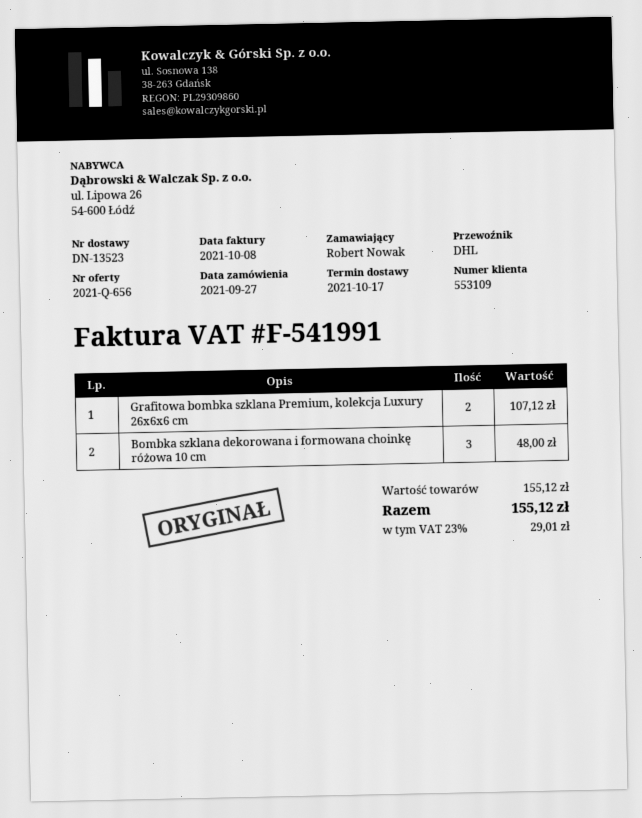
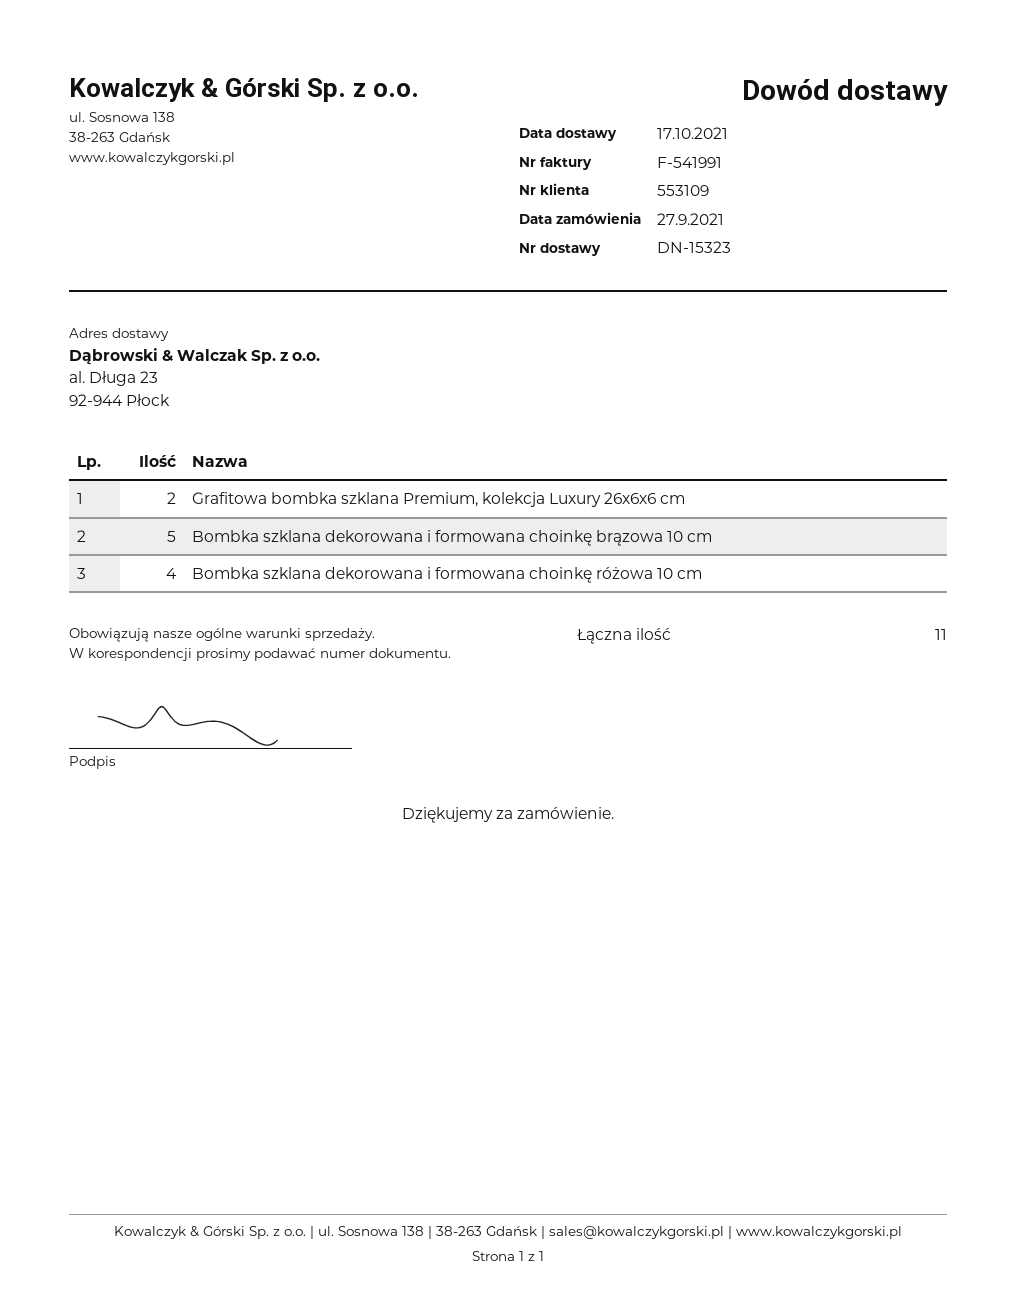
delivery note number: DN-13523 -> DN-15323
Bombka szklana dekorowana i formowana choinkę różowa 10 cm: 3 -> 4
Bombka szklana dekorowana i formowana choinkę brązowa 10 cm: none -> 5

